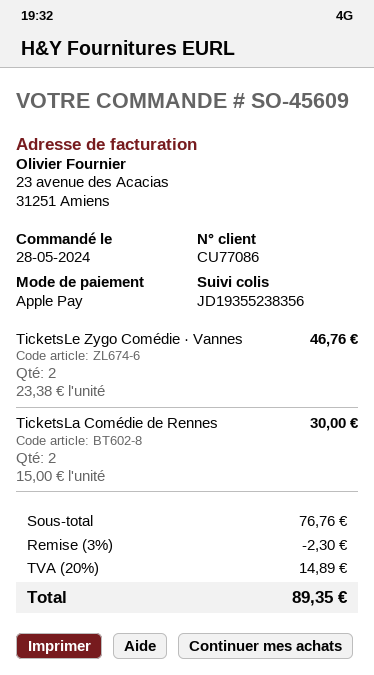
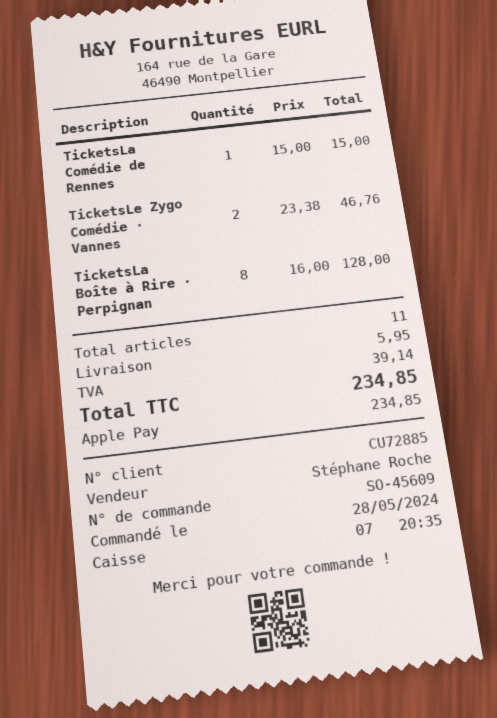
customer number: CU77086 -> CU72885
TicketsLa Comédie de Rennes: 2 x 15.00 = 30.00 -> 1 x 15.00 = 15.00
TicketsLa Boîte à Rire · Perpignan: none -> 8 x 16.00 = 128.00
discount: 3% = 2.30 -> none
shipping: none -> 5.95
tax: 14.89 -> 39.14
total: 89.35 -> 234.85

